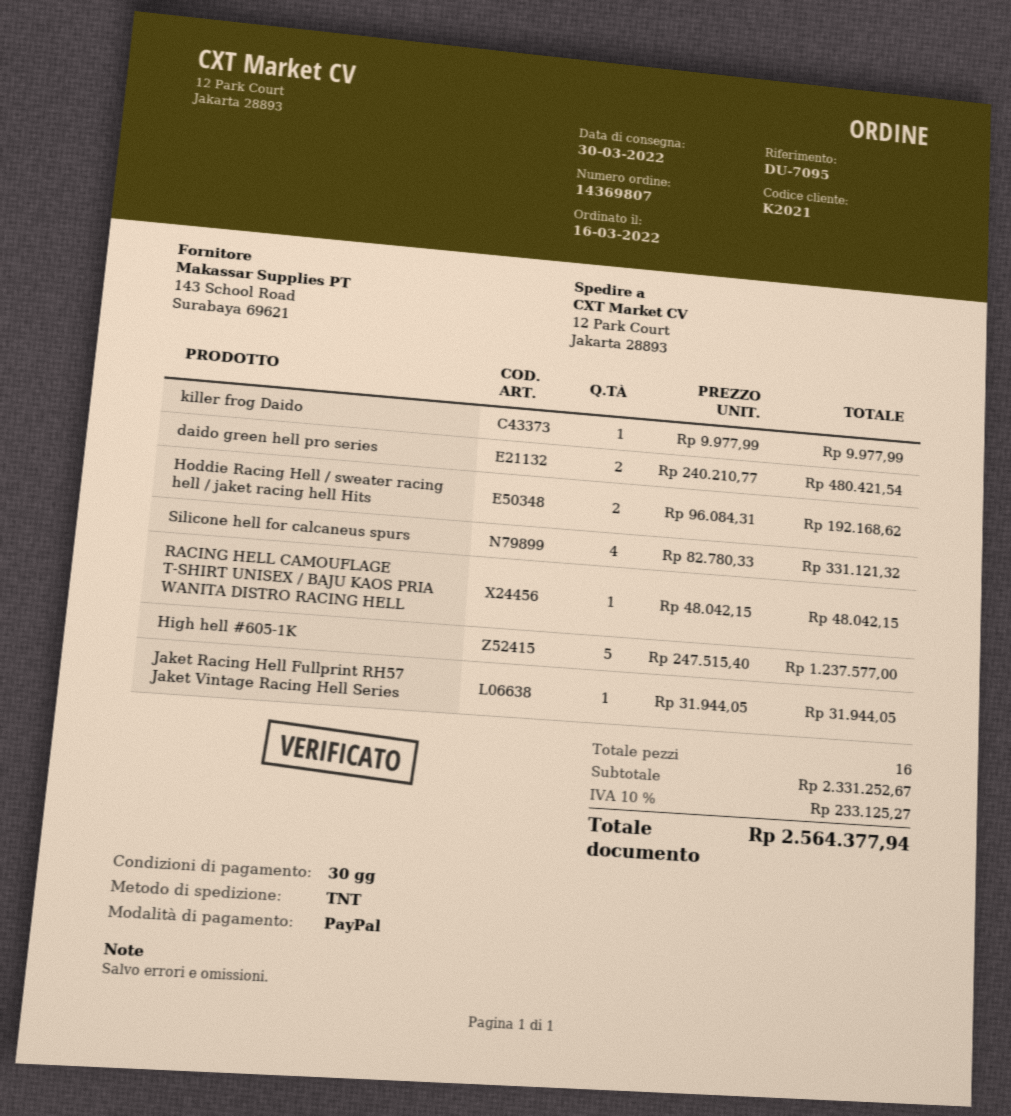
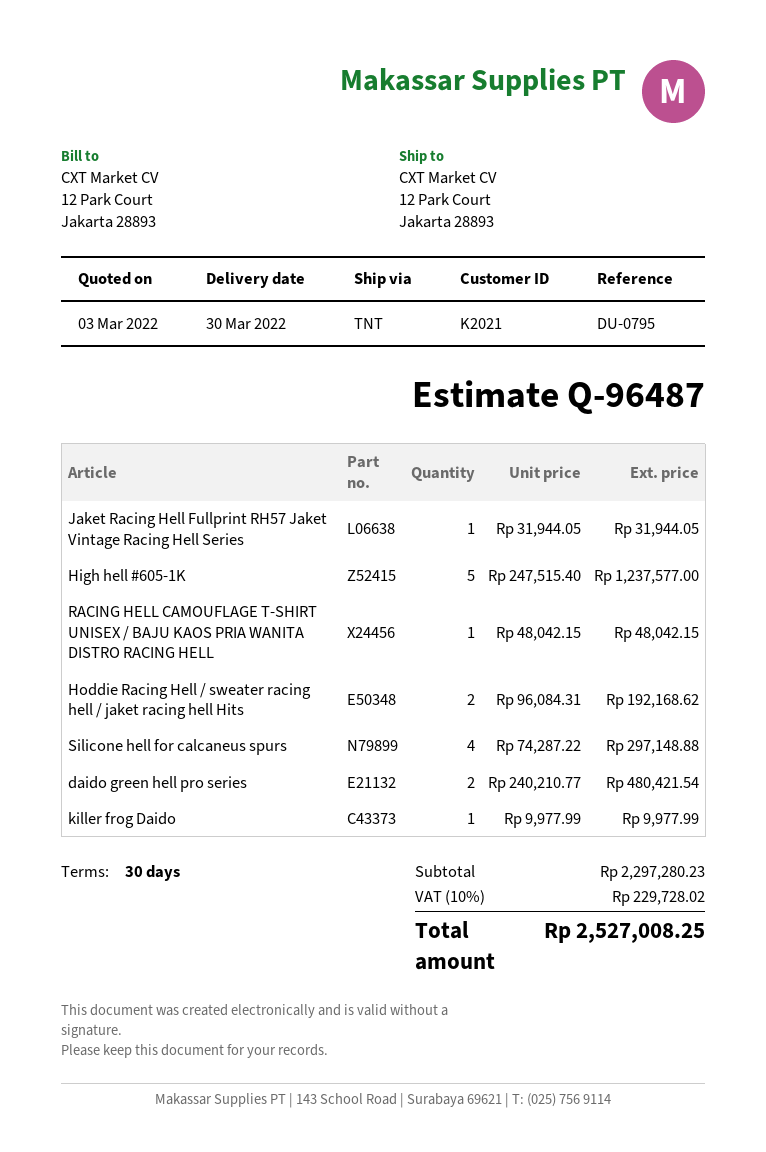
reference: DU-7095 -> DU-0795
Silicone hell for calcaneus spurs: 4 x 82780.33 = 331121.32 -> 4 x 74287.22 = 297148.88
subtotal: 2331252.67 -> 2297280.23
tax: 10% = 233125.27 -> 10% = 229728.02
total: 2564377.94 -> 2527008.25

